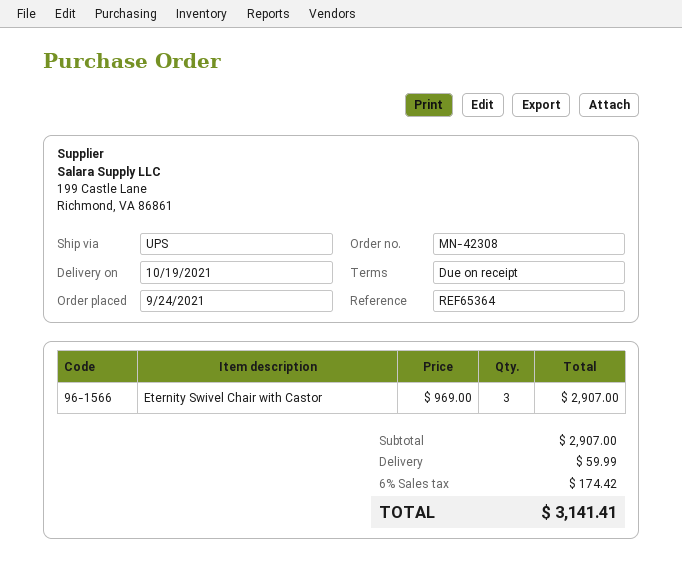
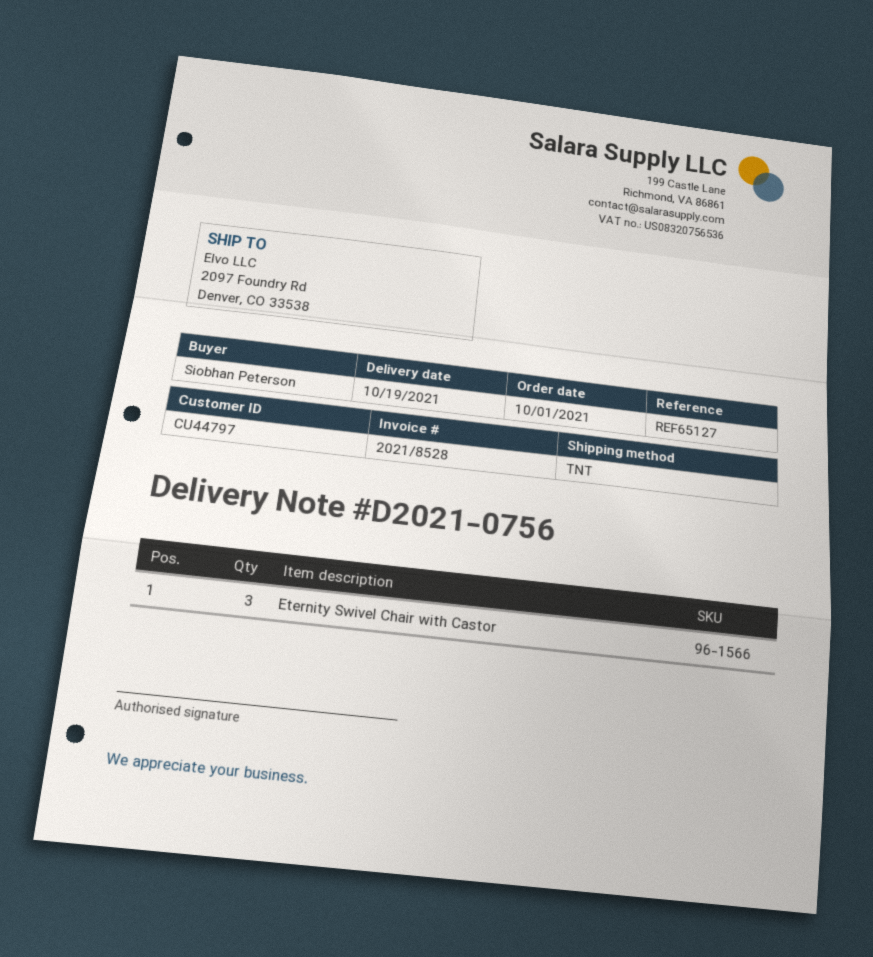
order date: 2021-09-24 -> 2021-10-01
reference: REF65364 -> REF65127
shipping method: UPS -> TNT

